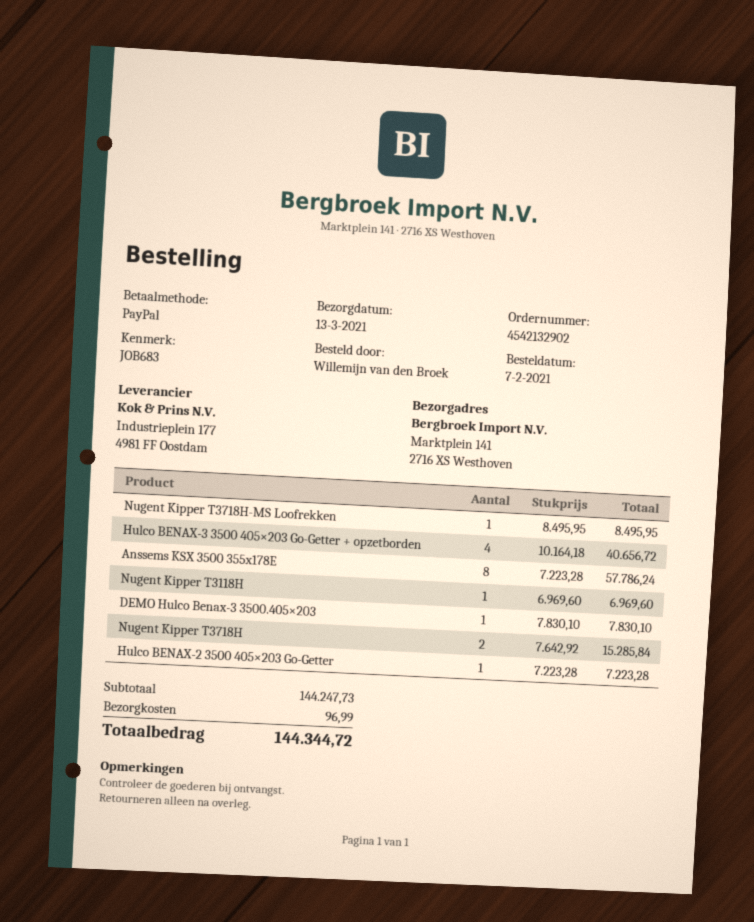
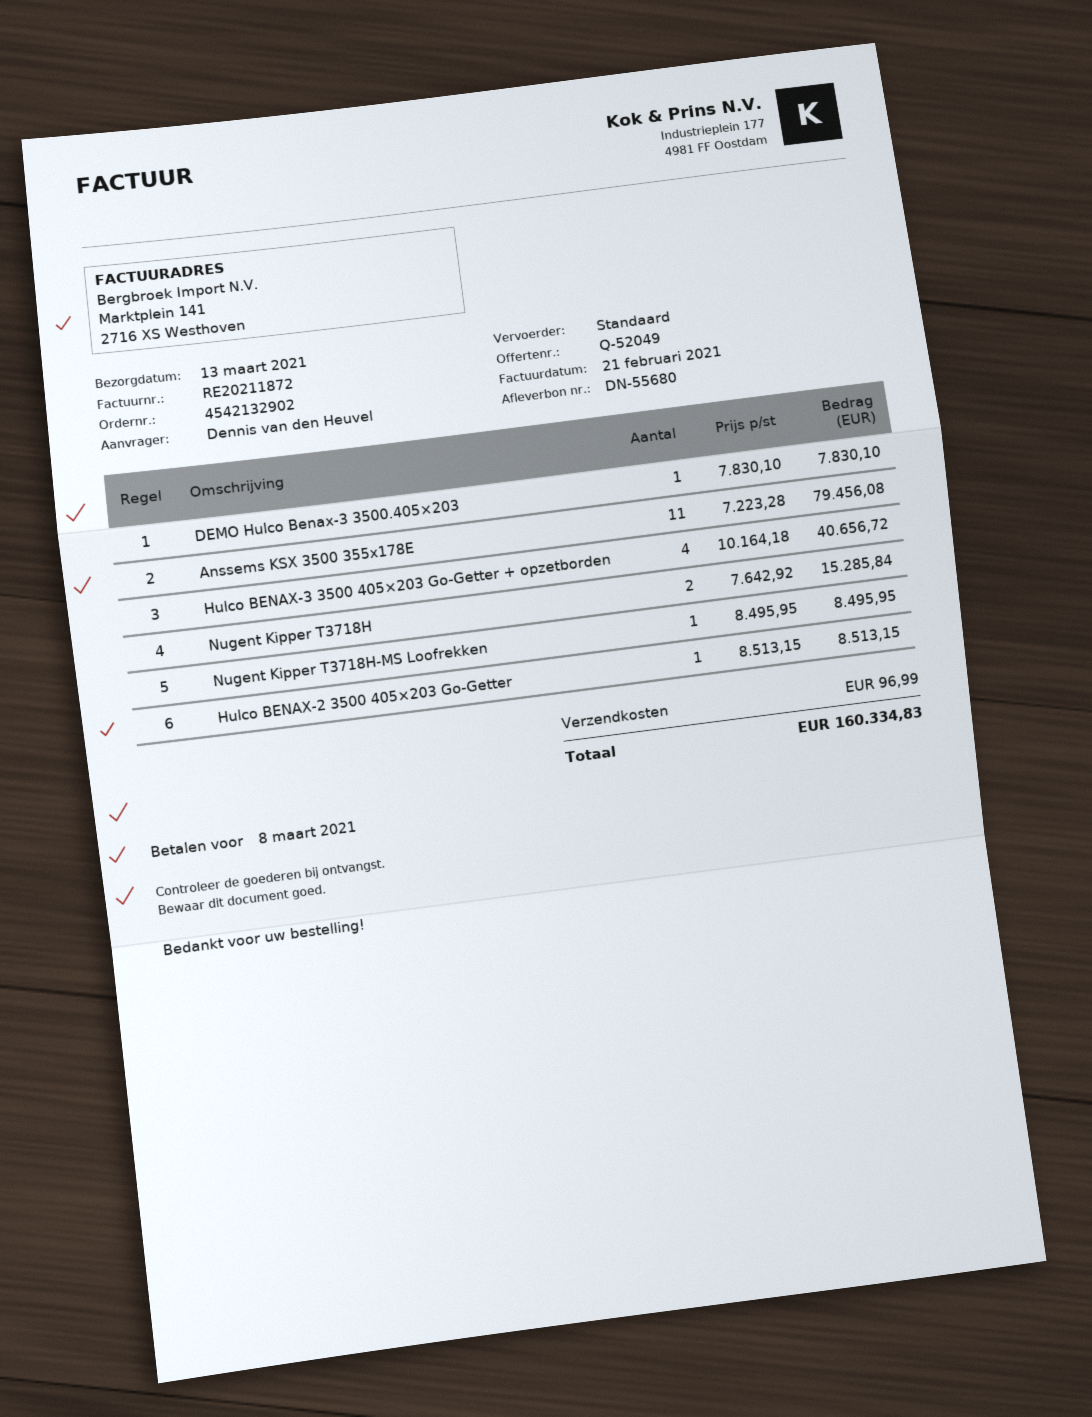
ordered by: Willemijn van den Broek -> Dennis van den Heuvel
Anssems KSX 3500 355x178E: 8 x 7223.28 = 57786.24 -> 11 x 7223.28 = 79456.08
Nugent Kipper T3118H: 1 x 6969.60 = 6969.60 -> none
Hulco BENAX-2 3500 405×203 Go-Getter: 1 x 7223.28 = 7223.28 -> 1 x 8513.15 = 8513.15
total: 144344.72 -> 160334.83

